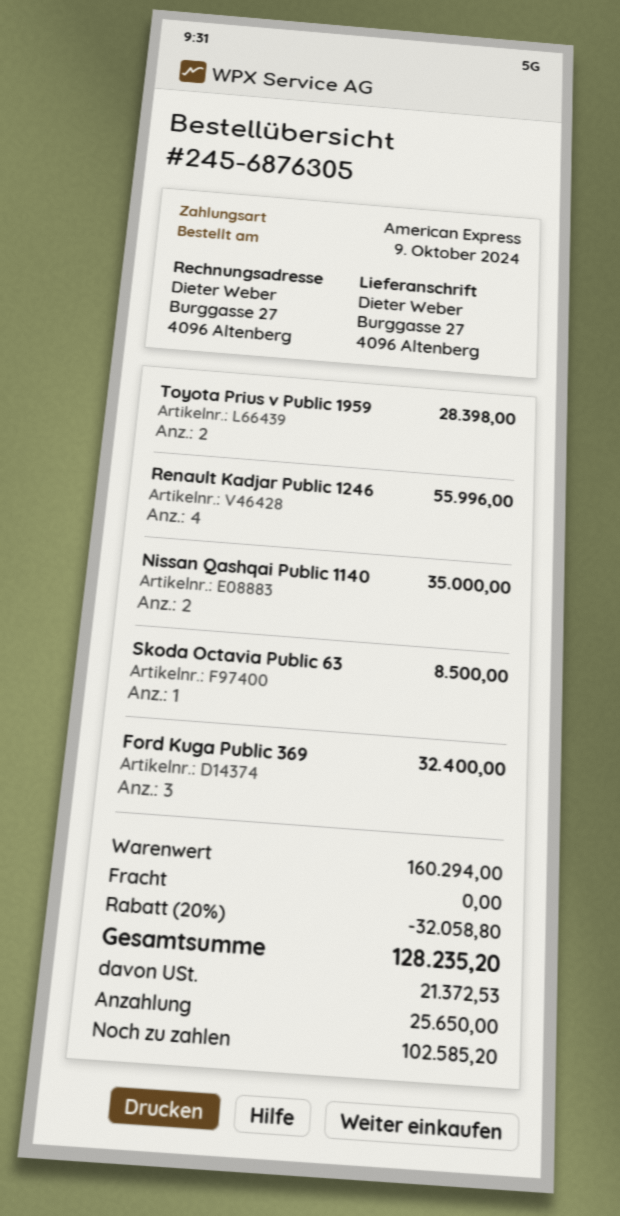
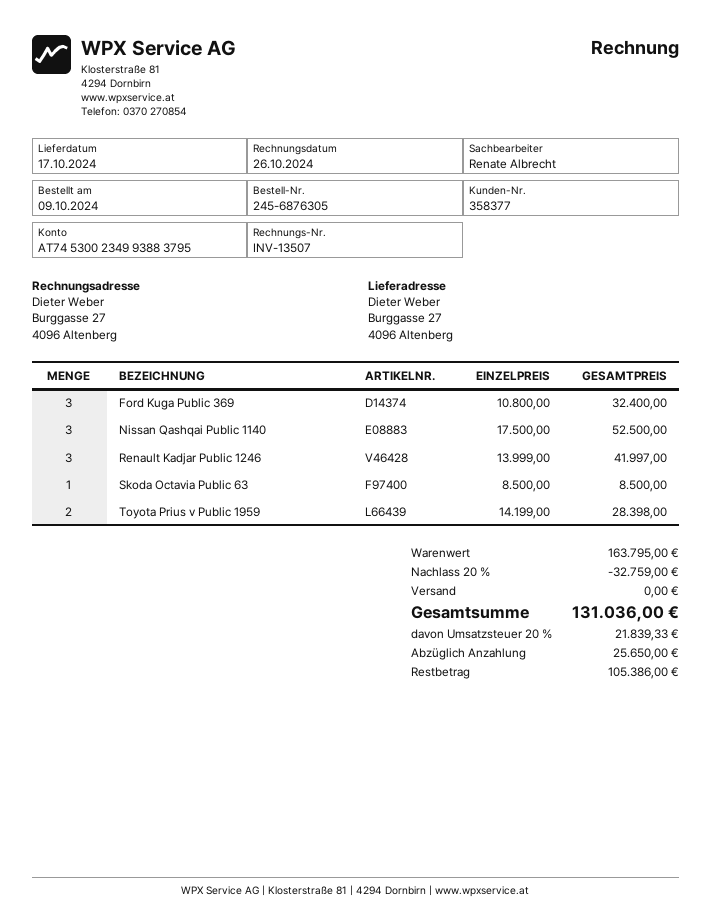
Renault Kadjar Public 1246: 4 for 55996.00 -> 3 for 41997.00
Nissan Qashqai Public 1140: 2 for 35000.00 -> 3 for 52500.00
subtotal: 160294.00 -> 163795.00
discount: 20% = 32058.80 -> 20% = 32759.00
tax: 21372.53 -> 21839.33
total: 128235.20 -> 131036.00
balance: 102585.20 -> 105386.00

